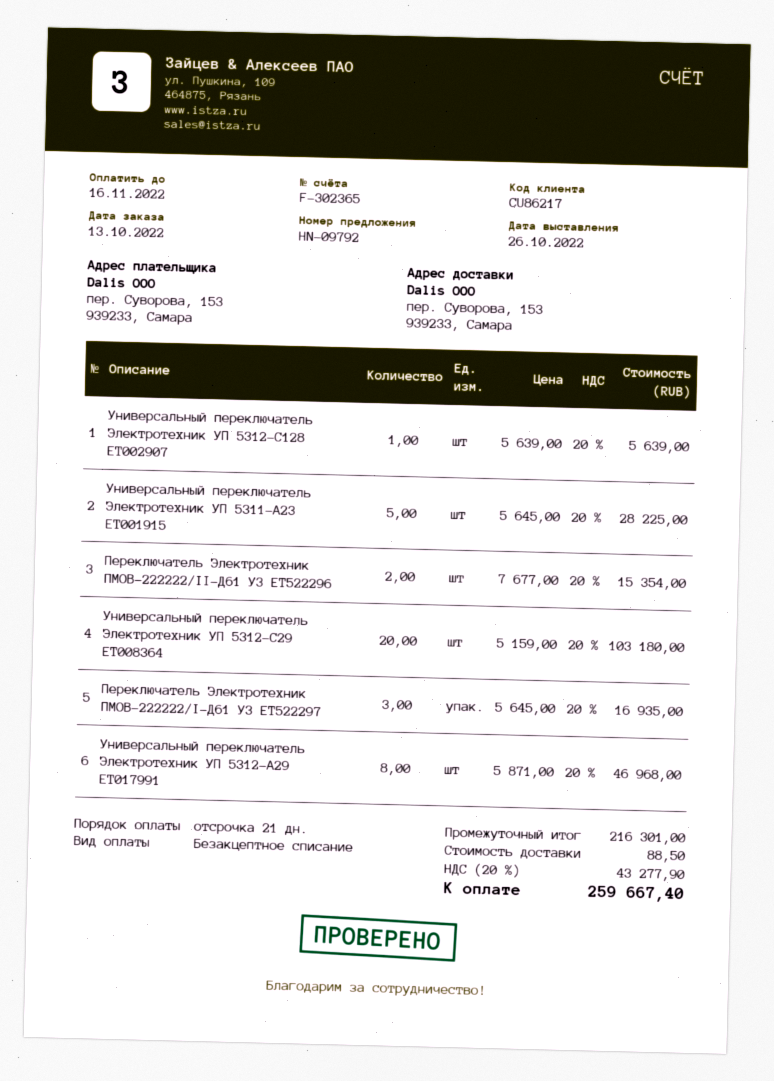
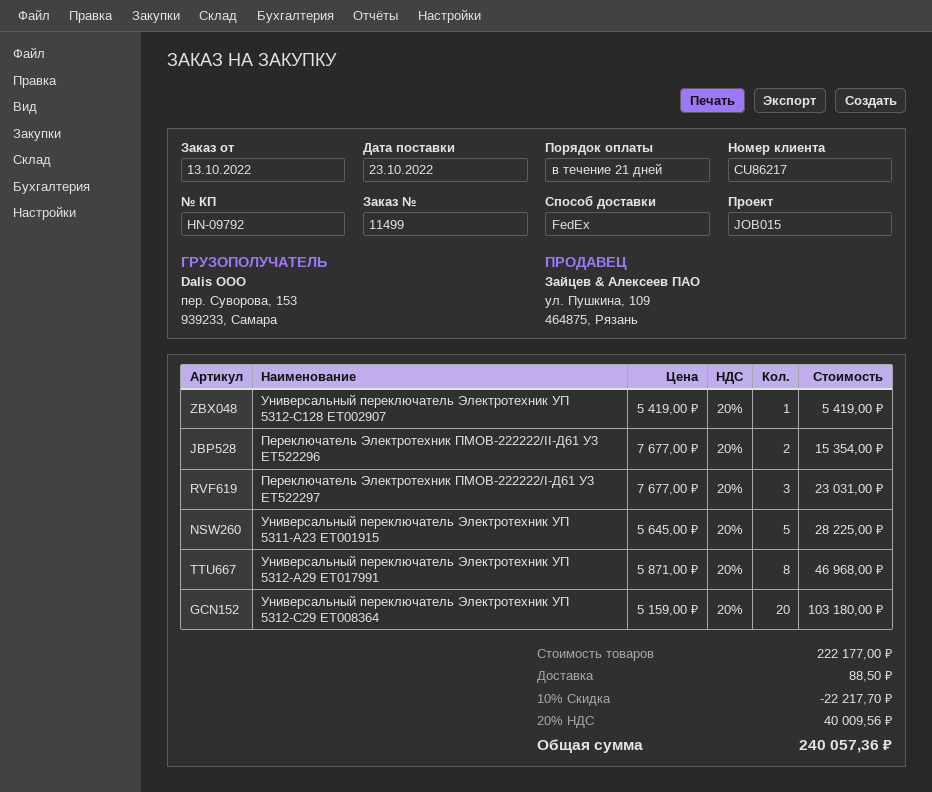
Универсальный переключатель Электротехник УП 5312-С128 ET002907: 1 x 5639.00 = 5639.00 -> 1 x 5419.00 = 5419.00
Переключатель Электротехник ПМОВ-222222/I-Д61 У3 ET522297: 3 x 5645.00 = 16935.00 -> 3 x 7677.00 = 23031.00
subtotal: 216301.00 -> 222177.00
discount: none -> 10% = 22217.70
tax: 20% = 43277.90 -> 20% = 40009.56
total: 259667.40 -> 240057.36

